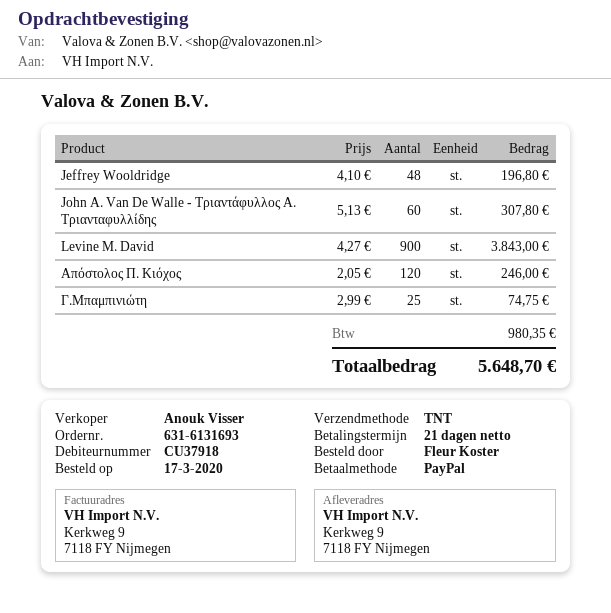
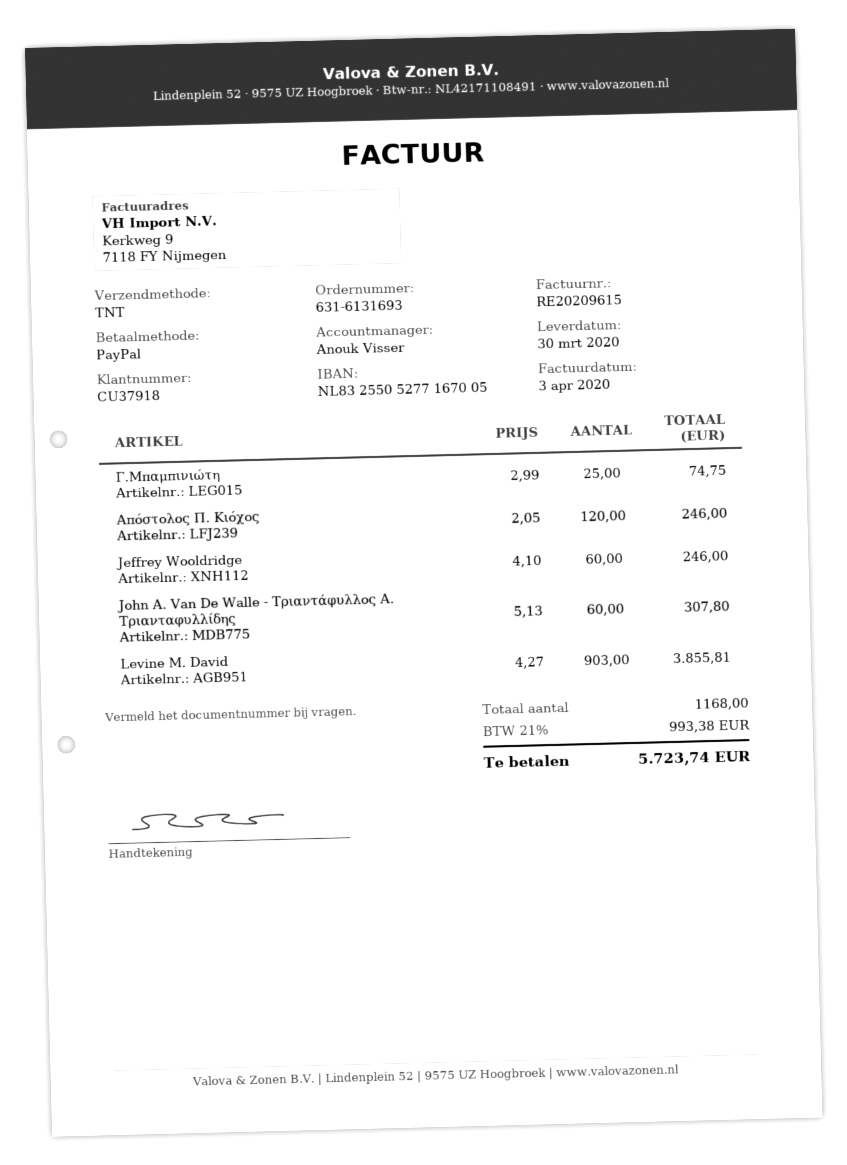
Jeffrey Wooldridge: 48 x 4.10 = 196.80 -> 60 x 4.10 = 246.00
Levine M. David: 900 x 4.27 = 3843.00 -> 903 x 4.27 = 3855.81
tax: 980.35 -> 993.38
total: 5648.70 -> 5723.74

